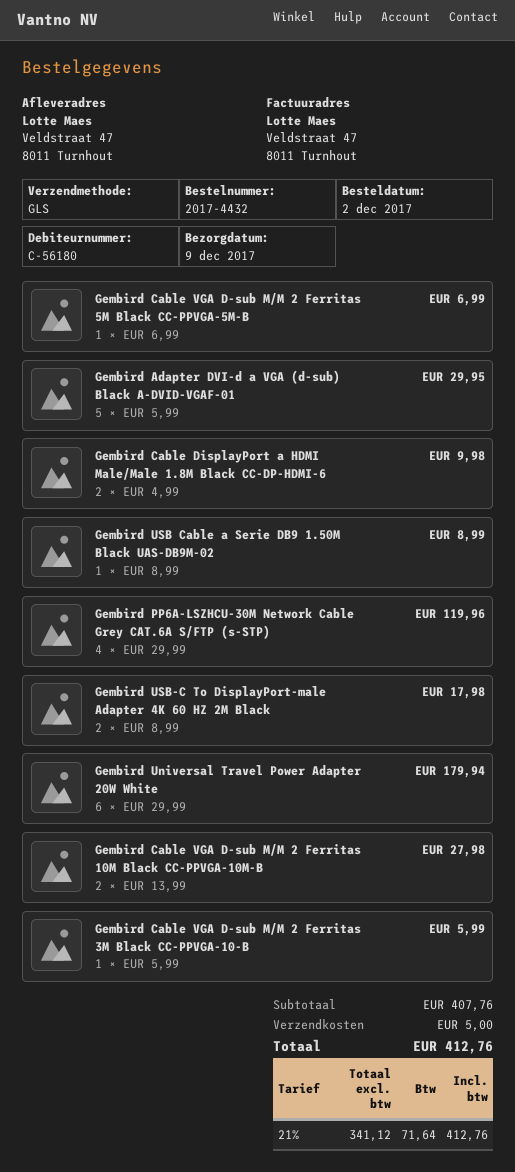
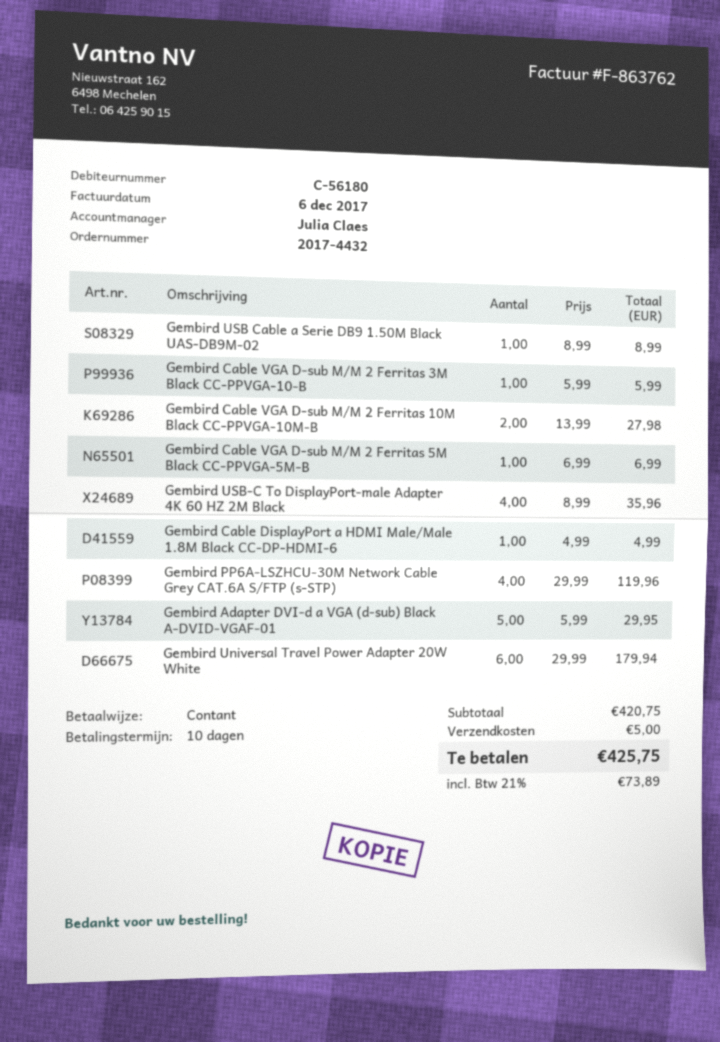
Gembird Cable DisplayPort a HDMI Male/Male 1.8M Black CC-DP-HDMI-6: 2 x 4.99 = 9.98 -> 1 x 4.99 = 4.99
Gembird USB-C To DisplayPort-male Adapter 4K 60 HZ 2M Black: 2 x 8.99 = 17.98 -> 4 x 8.99 = 35.96
subtotal: 407.76 -> 420.75
tax: 21% = 71.64 -> 21% = 73.89
total: 412.76 -> 425.75

